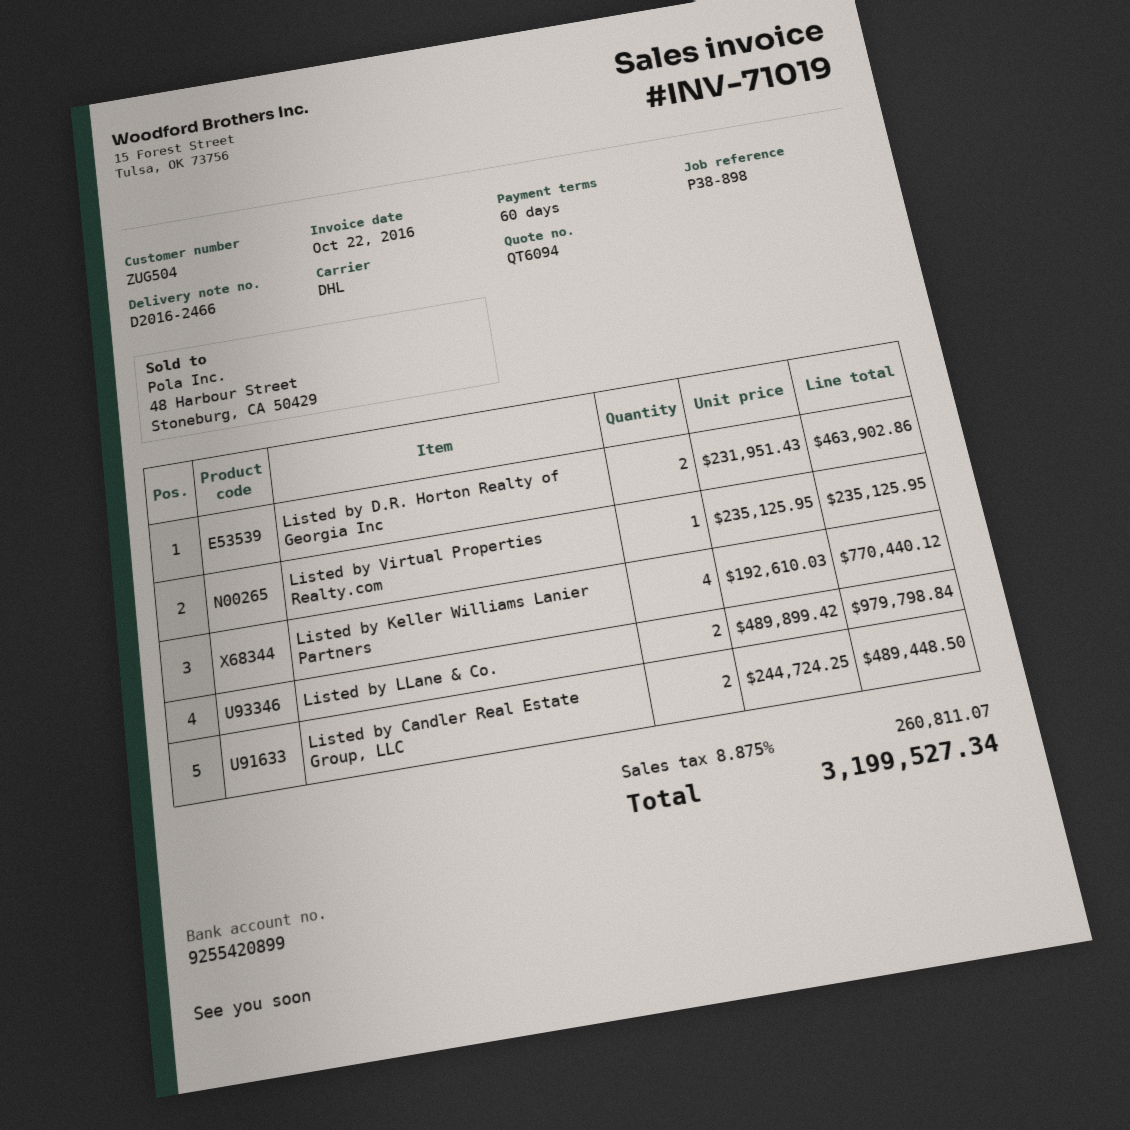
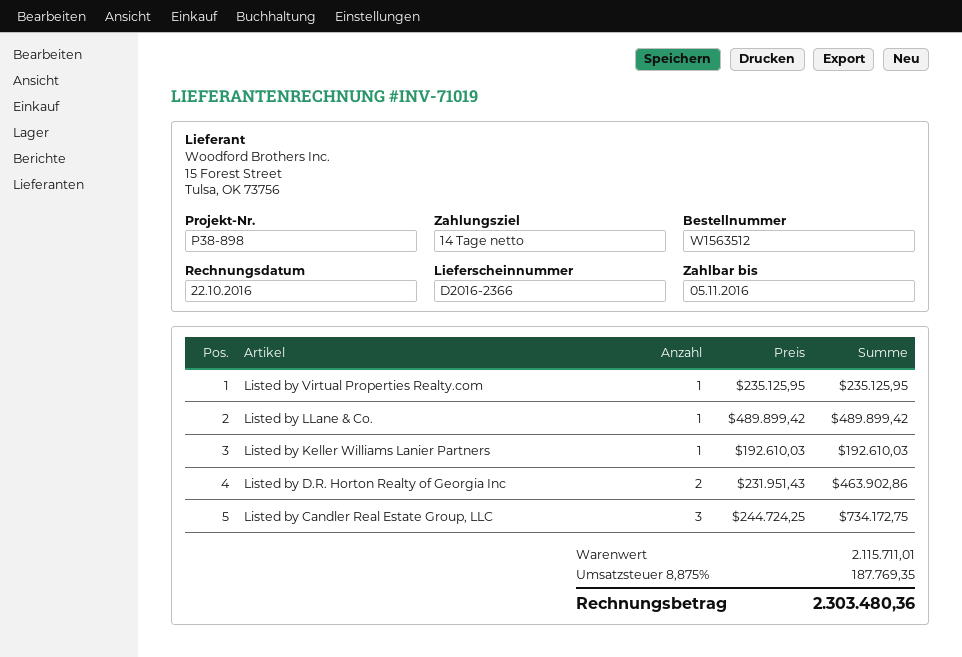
delivery note number: D2016-2466 -> D2016-2366
payment terms: 60 days -> 14 days
Listed by Keller Williams Lanier Partners: 4 x 192610.03 = 770440.12 -> 1 x 192610.03 = 192610.03
Listed by LLane & Co.: 2 x 489899.42 = 979798.84 -> 1 x 489899.42 = 489899.42
Listed by Candler Real Estate Group, LLC: 2 x 244724.25 = 489448.50 -> 3 x 244724.25 = 734172.75
tax: 8.875% = 260811.07 -> 8.875% = 187769.35
total: 3199527.34 -> 2303480.36

